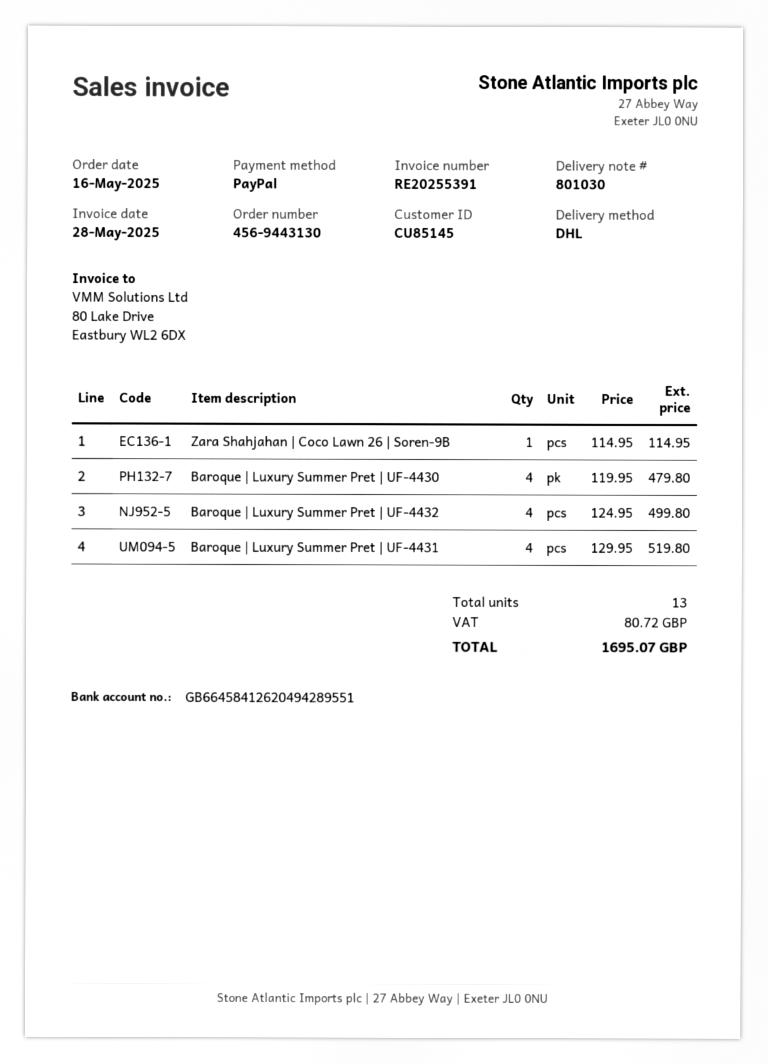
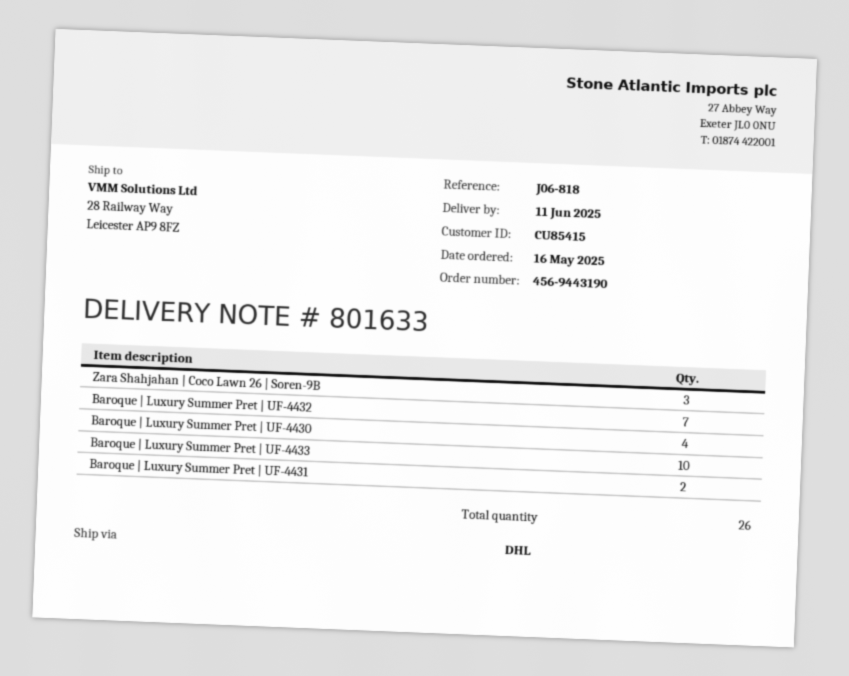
order number: 456-9443130 -> 456-9443190
delivery note number: 801030 -> 801633
customer number: CU85145 -> CU85415
Zara Shahjahan | Coco Lawn 26 | Soren-9B: 1 -> 3
Baroque | Luxury Summer Pret | UF-4432: 4 -> 7
Baroque | Luxury Summer Pret | UF-4431: 4 -> 2
Baroque | Luxury Summer Pret | UF-4433: none -> 10
total quantity: 13 -> 26

